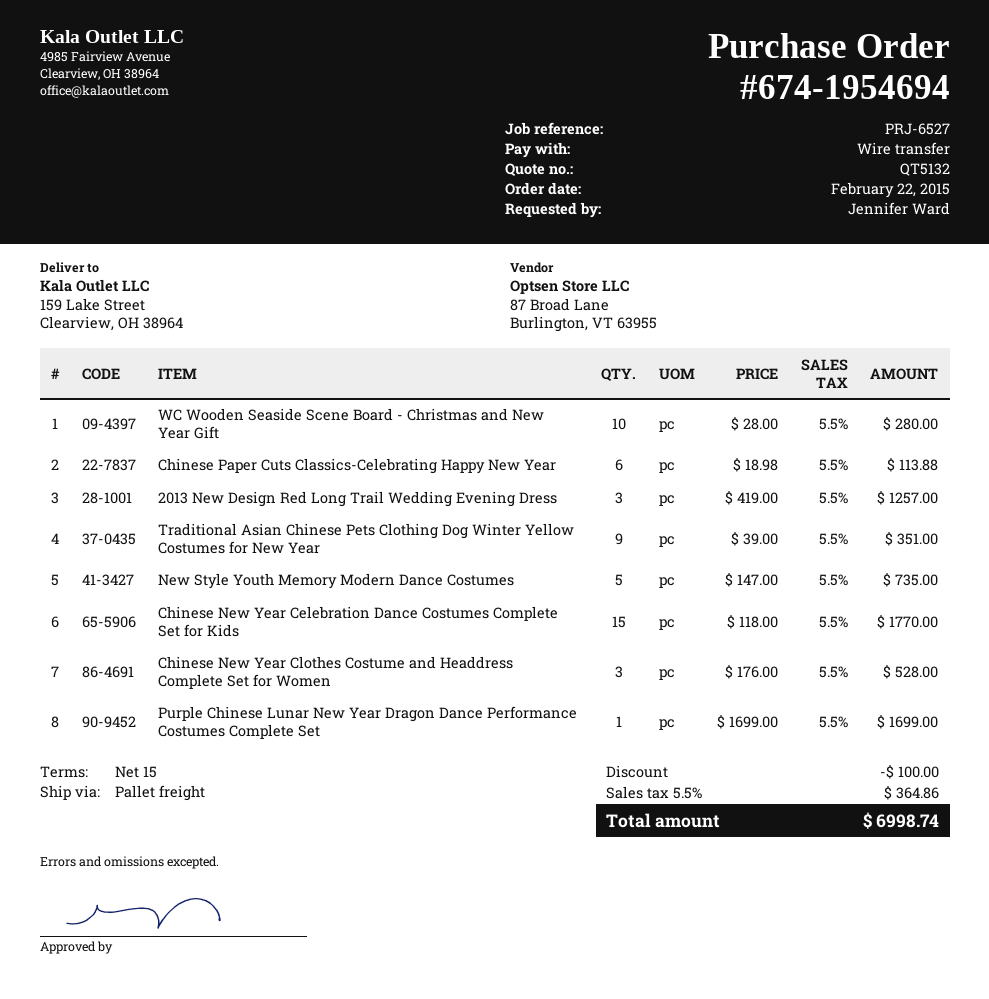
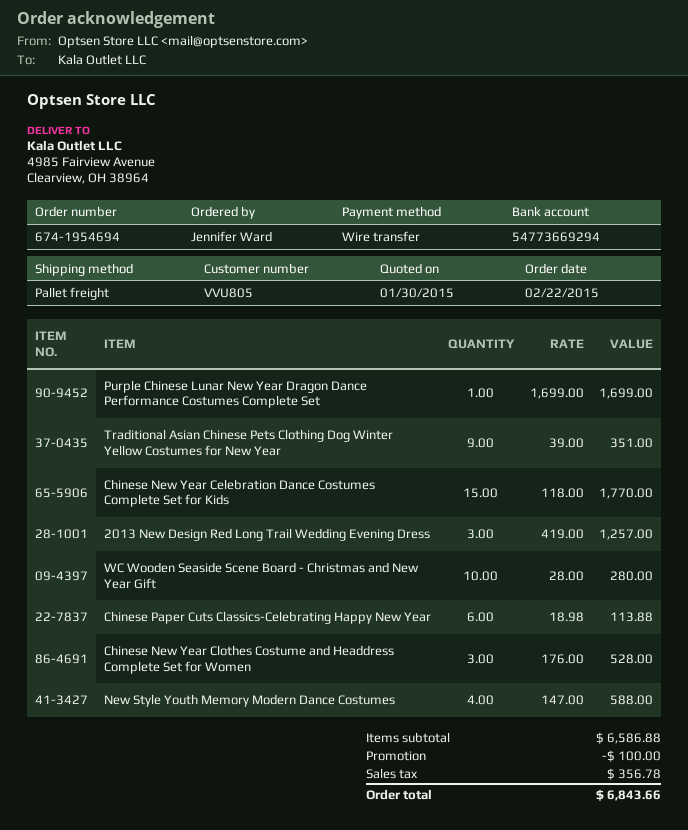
ship to: 159 Lake Street, Clearview, OH 38964 -> 4985 Fairview Avenue, Clearview, OH 38964
New Style Youth Memory Modern Dance Costumes: 5 x 147.00 = 735.00 -> 4 x 147.00 = 588.00
tax: 364.86 -> 356.78
total: 6998.74 -> 6843.66

